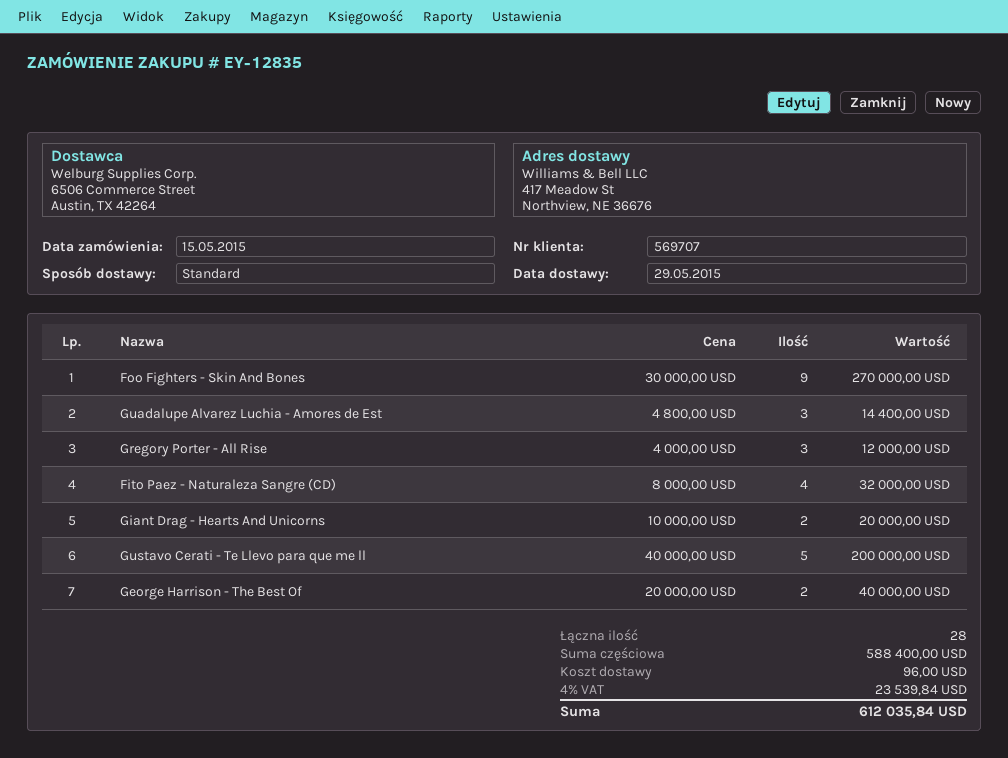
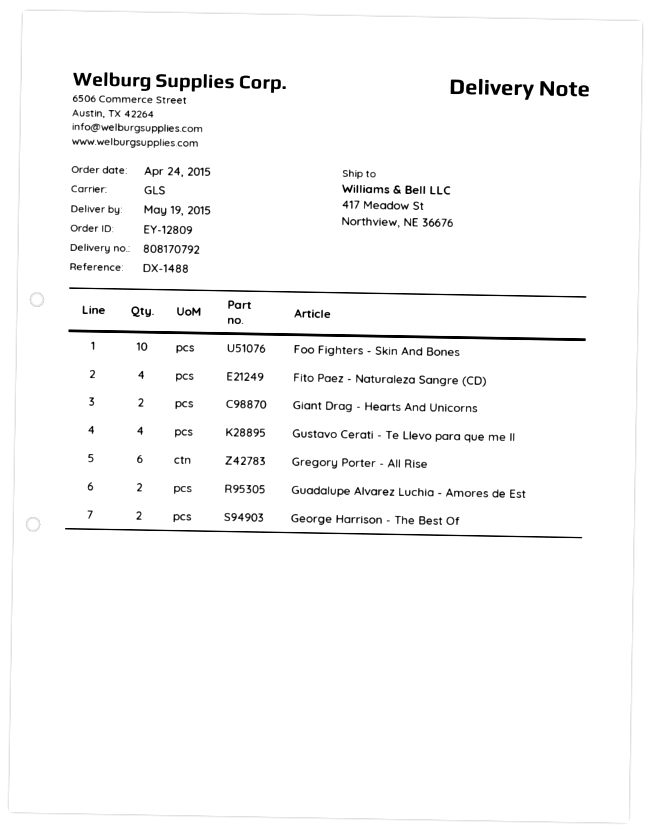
order number: EY-12835 -> EY-12809
order date: 2015-05-15 -> 2015-04-24
delivery date: 2015-05-29 -> 2015-05-19
shipping method: standard -> GLS
Foo Fighters - Skin And Bones: 9 -> 10
Guadalupe Alvarez Luchia - Amores de Est: 3 -> 2
Gregory Porter - All Rise: 3 -> 6
Gustavo Cerati - Te Llevo para que me ll: 5 -> 4

